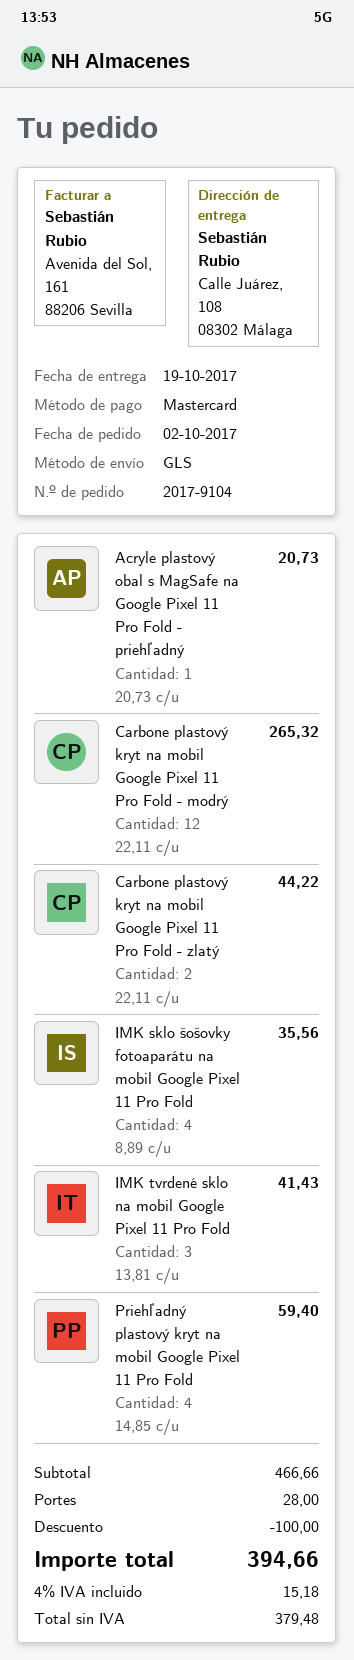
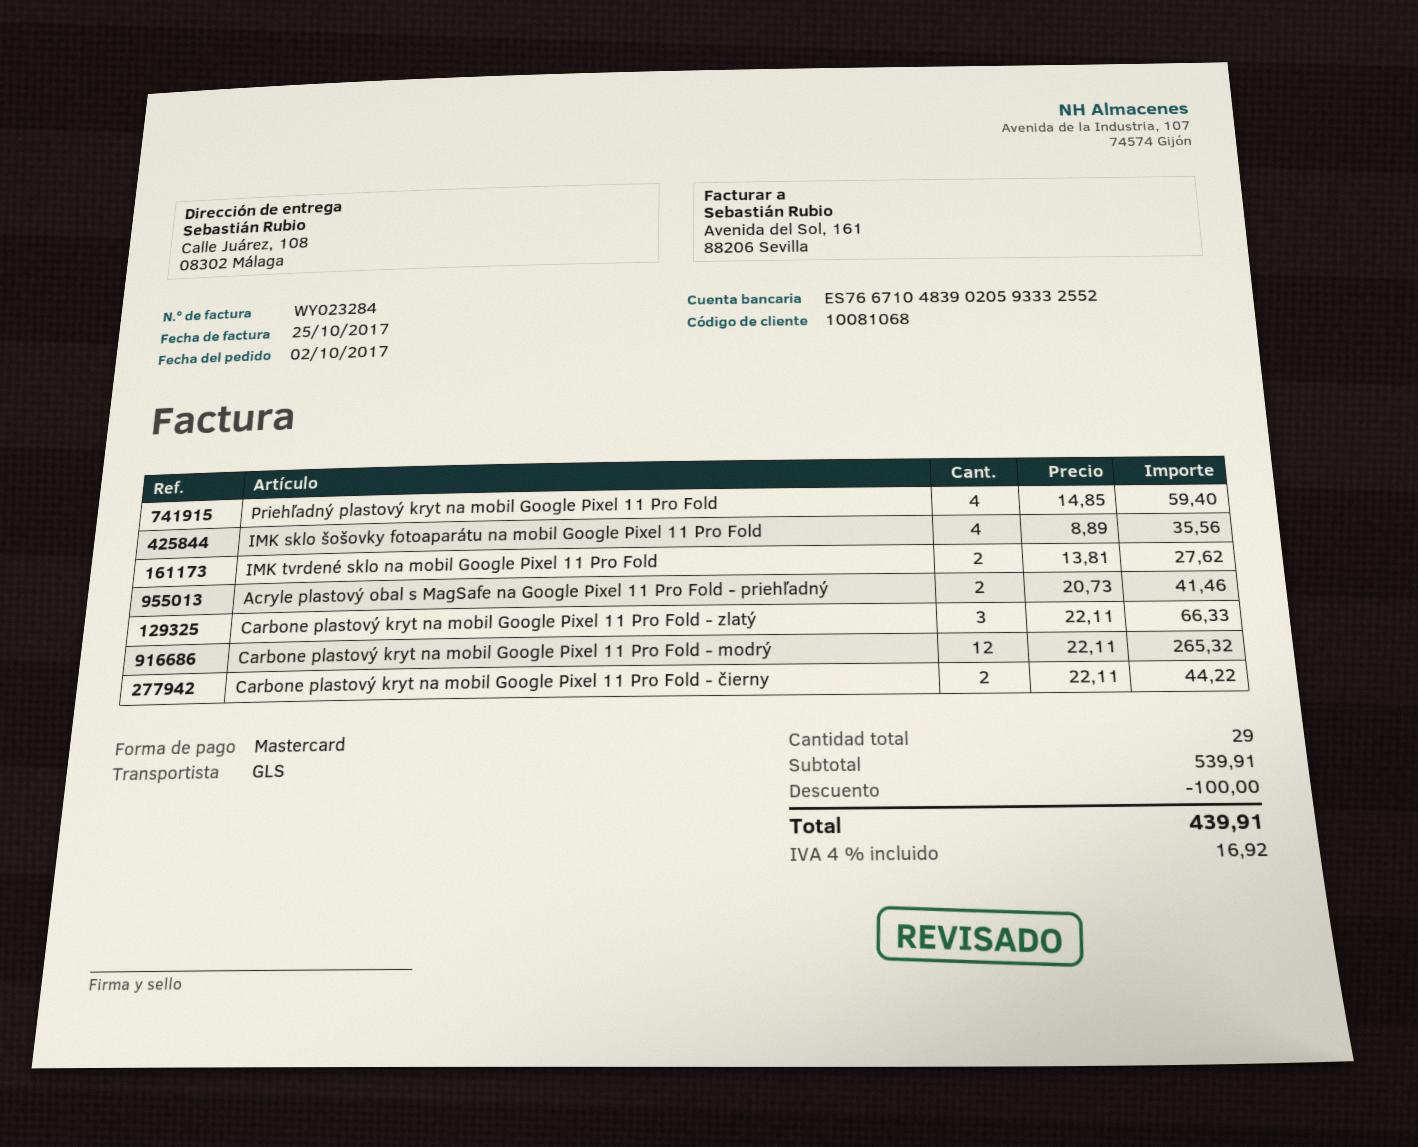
Acryle plastový obal s MagSafe na Google Pixel 11 Pro Fold - priehľadný: 1 x 20.73 = 20.73 -> 2 x 20.73 = 41.46
Carbone plastový kryt na mobil Google Pixel 11 Pro Fold - zlatý: 2 x 22.11 = 44.22 -> 3 x 22.11 = 66.33
IMK tvrdené sklo na mobil Google Pixel 11 Pro Fold: 3 x 13.81 = 41.43 -> 2 x 13.81 = 27.62
Carbone plastový kryt na mobil Google Pixel 11 Pro Fold - čierny: none -> 2 x 22.11 = 44.22
subtotal: 466.66 -> 539.91
shipping: 28.00 -> none
tax: 4% = 15.18 -> 4% = 16.92
total: 394.66 -> 439.91

